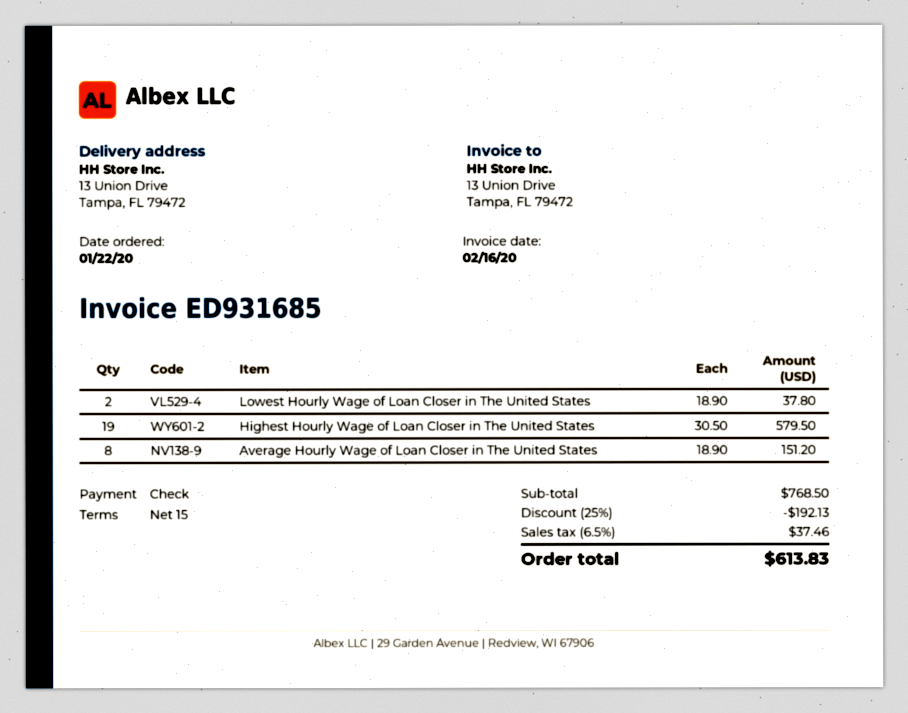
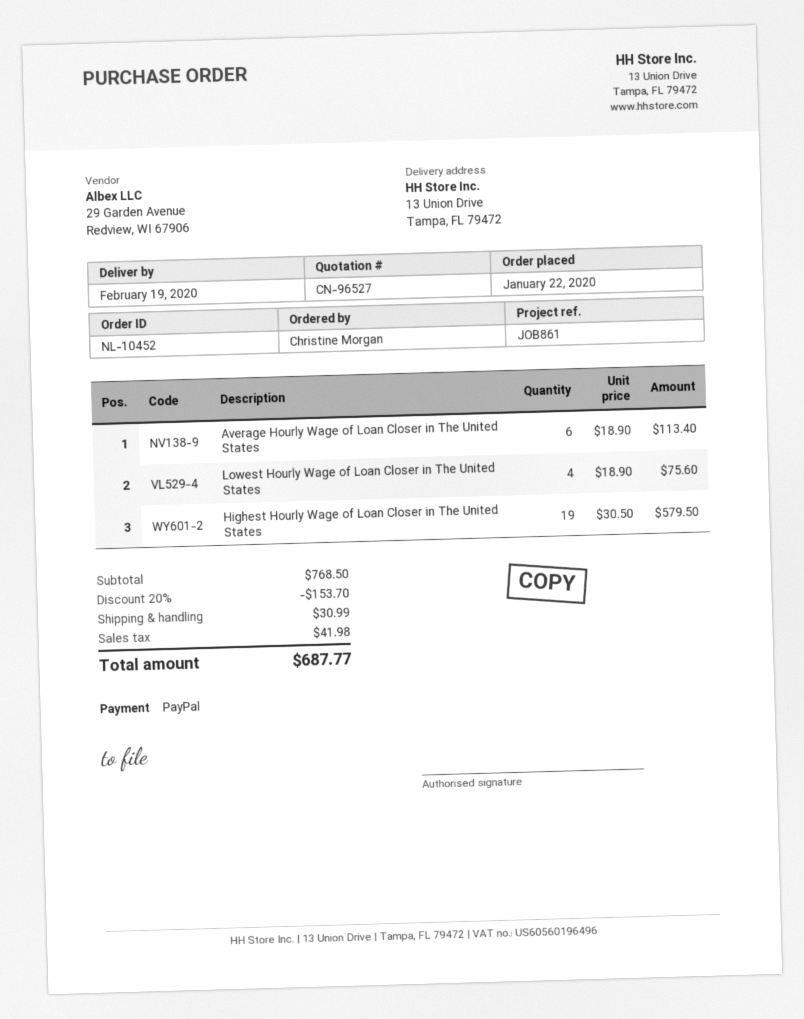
payment method: cheque -> PayPal
Lowest Hourly Wage of Loan Closer in The United States: 2 x 18.90 = 37.80 -> 4 x 18.90 = 75.60
Average Hourly Wage of Loan Closer in The United States: 8 x 18.90 = 151.20 -> 6 x 18.90 = 113.40
discount: 25% = 192.13 -> 20% = 153.70
shipping: none -> 30.99
tax: 37.46 -> 41.98
total: 613.83 -> 687.77

